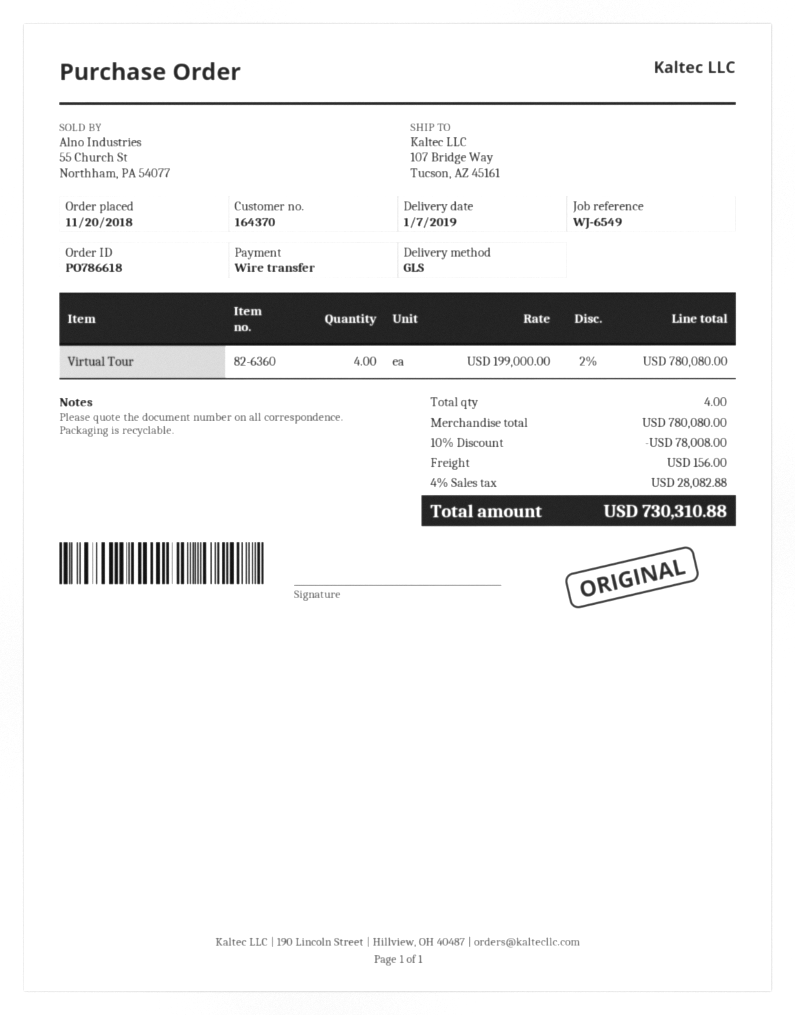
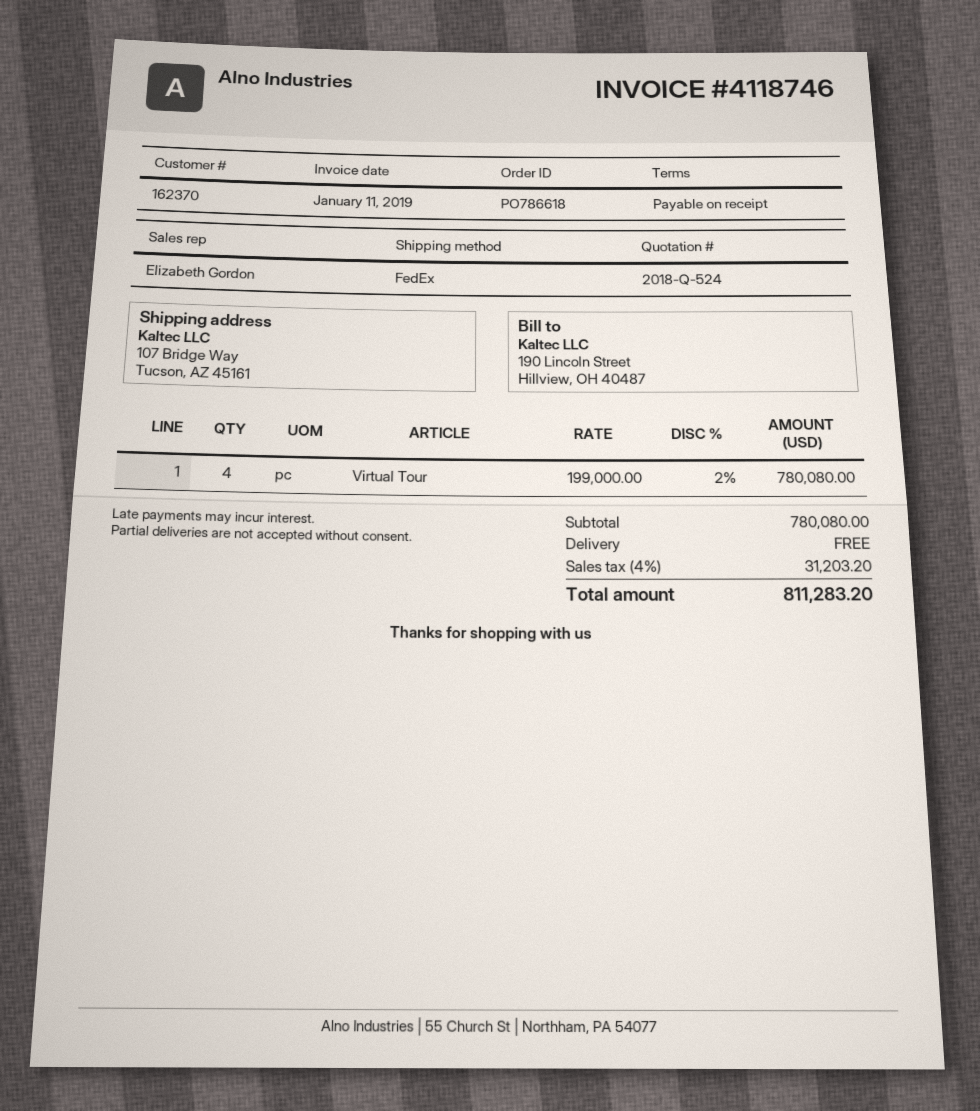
customer number: 164370 -> 162370
shipping method: GLS -> FedEx
discount: 10% = 78008.00 -> none
shipping: 156.00 -> 0.00
tax: 4% = 28082.88 -> 4% = 31203.20
total: 730310.88 -> 811283.20

